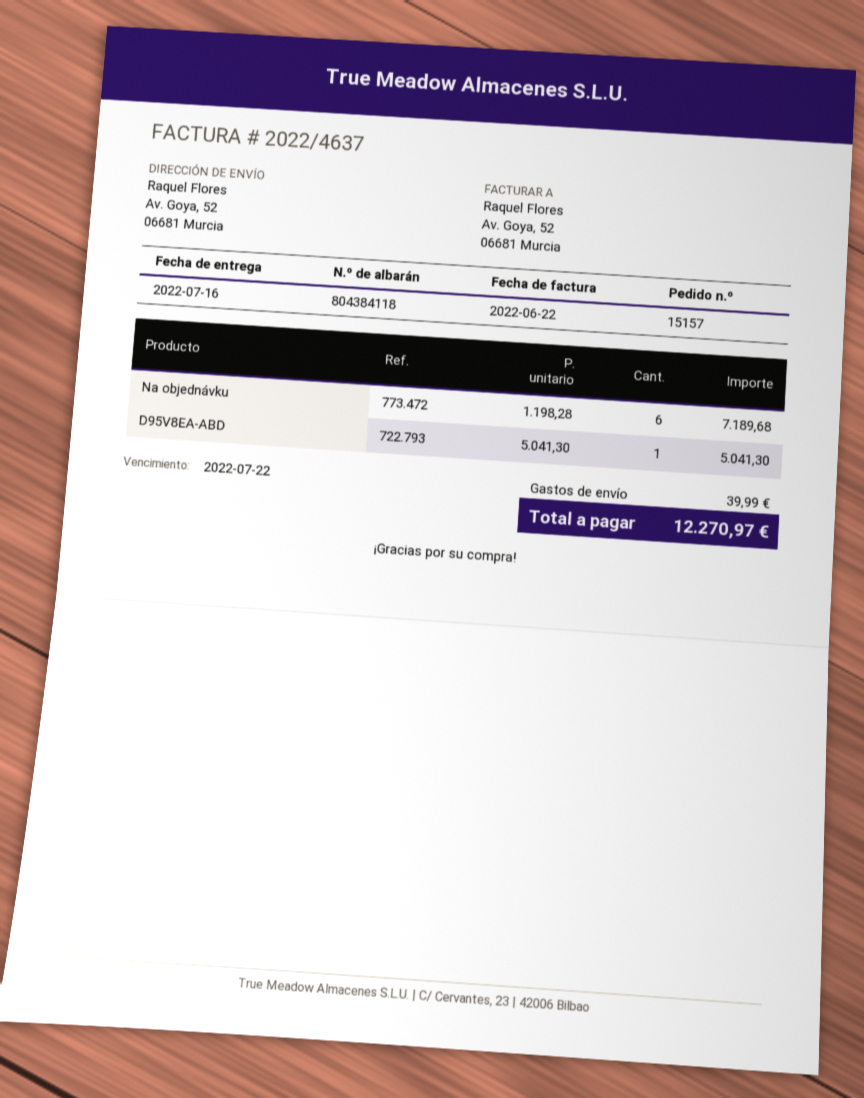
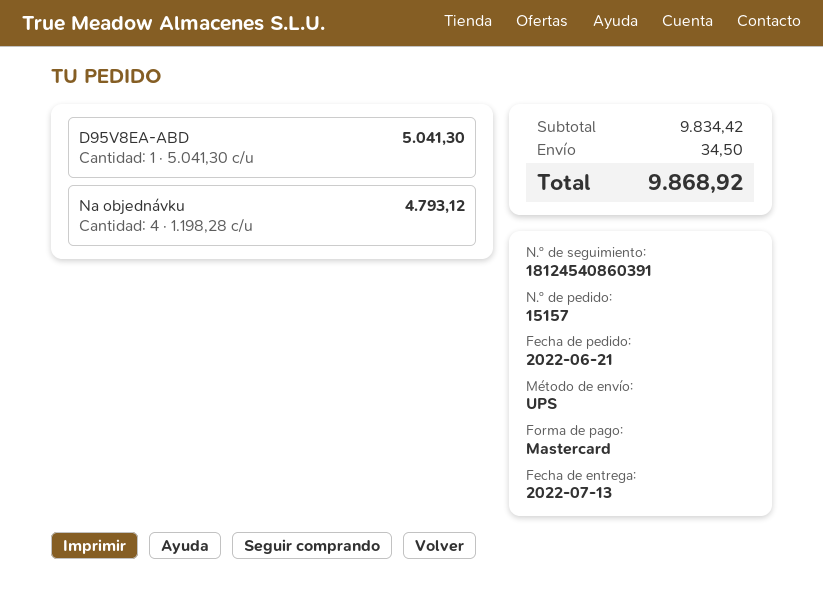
delivery date: 2022-07-16 -> 2022-07-13
Na objednávku: 6 x 1198.28 = 7189.68 -> 4 x 1198.28 = 4793.12
shipping: 39.99 -> 34.50
total: 12270.97 -> 9868.92

